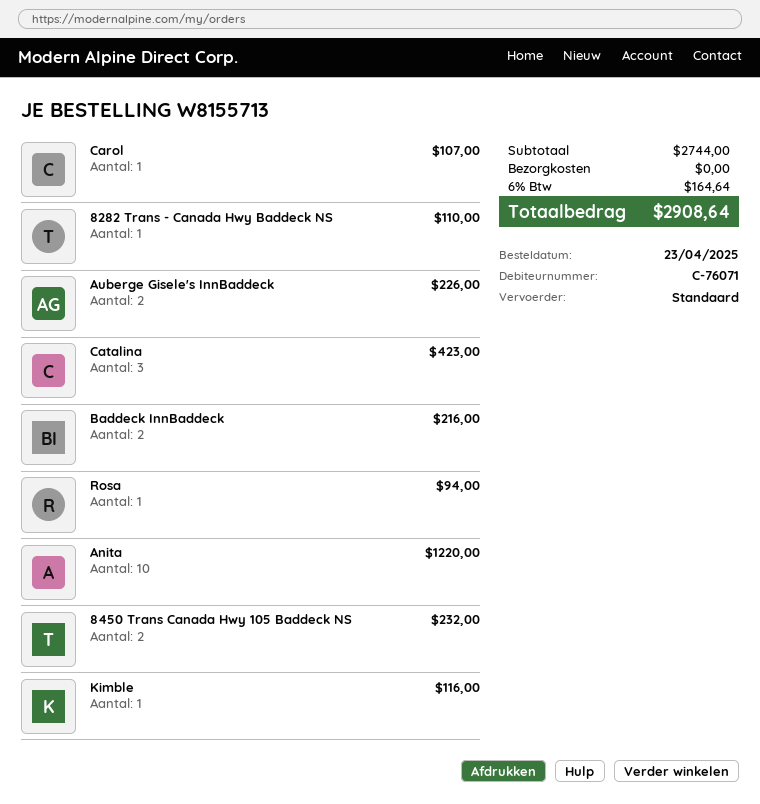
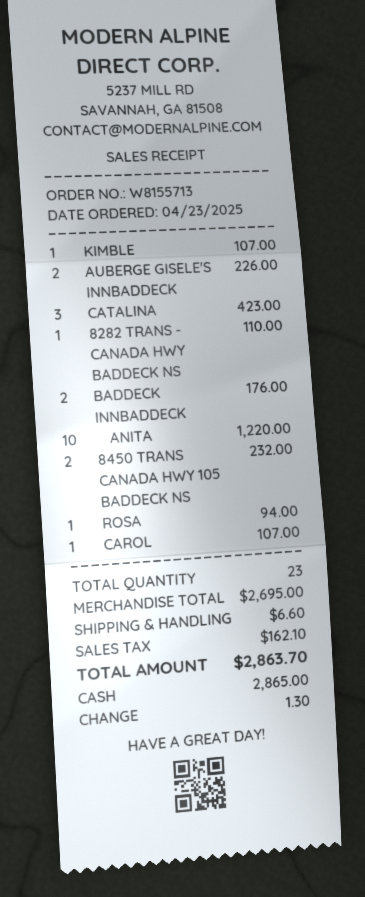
Baddeck InnBaddeck: 2 for 216.00 -> 2 for 176.00
Kimble: 1 for 116.00 -> 1 for 107.00
subtotal: 2744.00 -> 2695.00
shipping: 0.00 -> 6.60
tax: 164.64 -> 162.10
total: 2908.64 -> 2863.70

